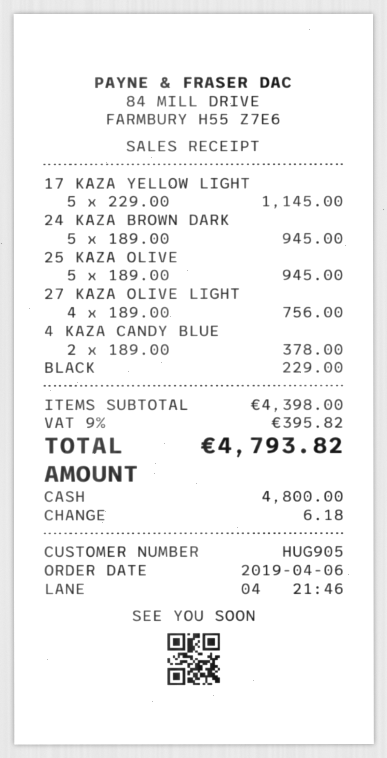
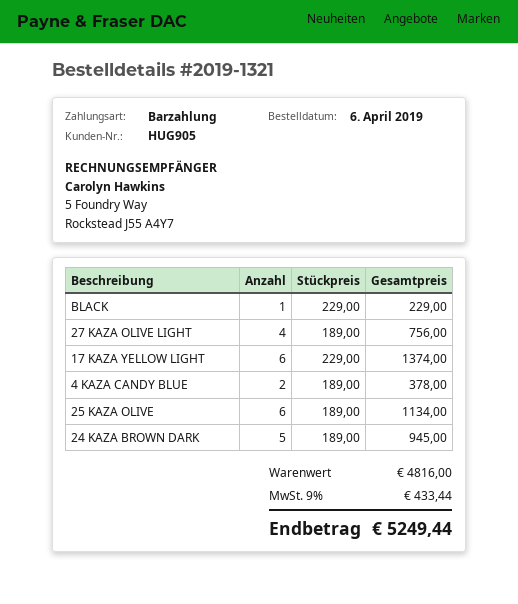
17 KAZA YELLOW LIGHT: 5 x 229.00 = 1145.00 -> 6 x 229.00 = 1374.00
25 KAZA OLIVE: 5 x 189.00 = 945.00 -> 6 x 189.00 = 1134.00
subtotal: 4398.00 -> 4816.00
tax: 9% = 395.82 -> 9% = 433.44
total: 4793.82 -> 5249.44

